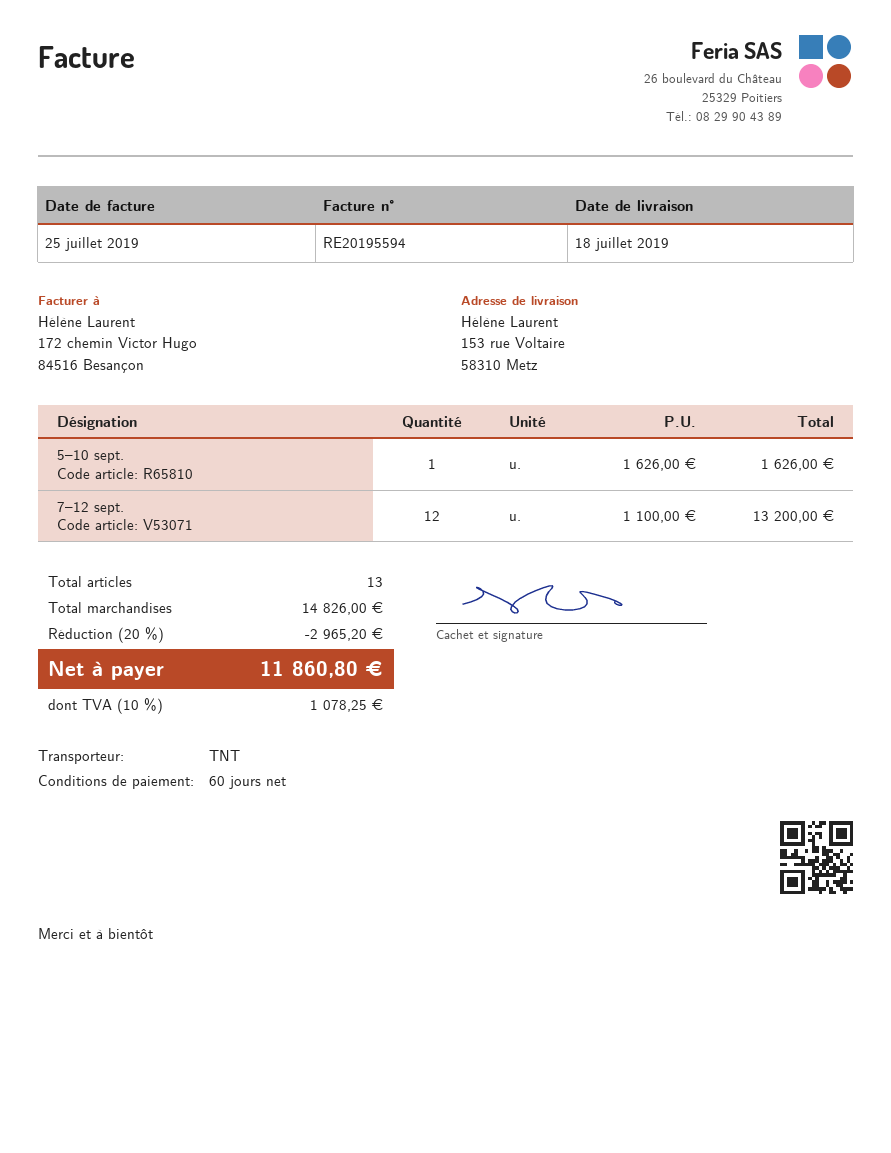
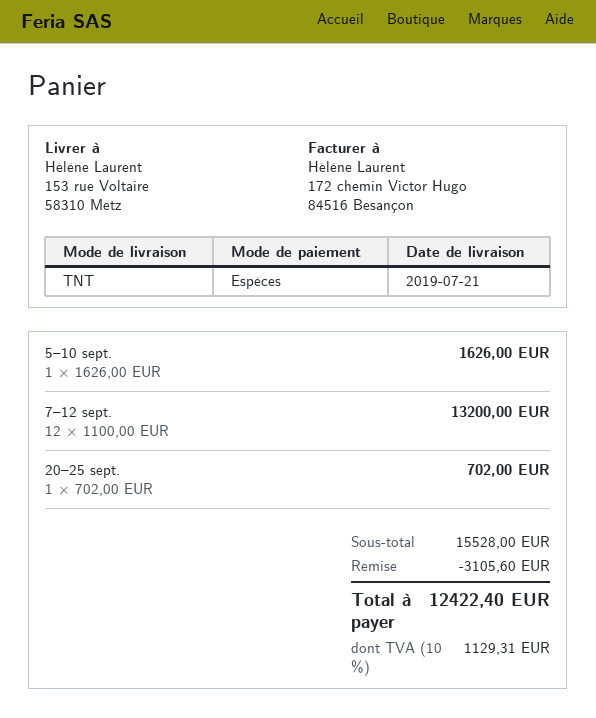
delivery date: 2019-07-18 -> 2019-07-21
20–25 sept.: none -> 1 x 702.00 = 702.00
subtotal: 14826.00 -> 15528.00
discount: 2965.20 -> 3105.60
tax: 10% = 1078.25 -> 10% = 1129.31
total: 11860.80 -> 12422.40

